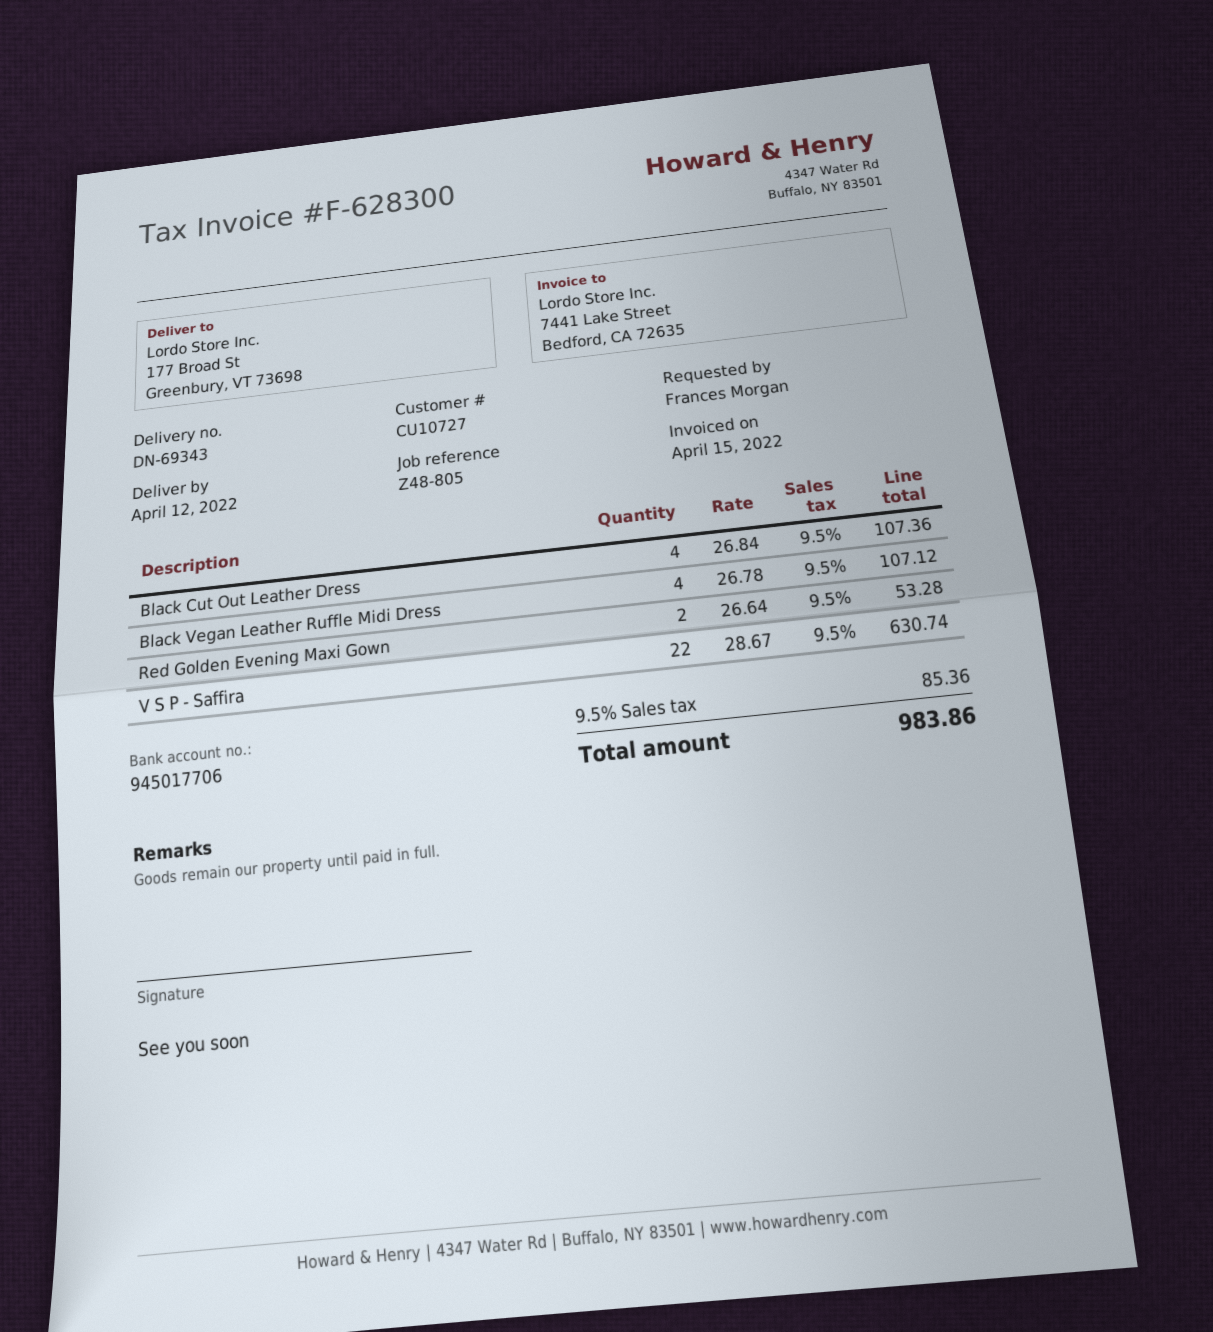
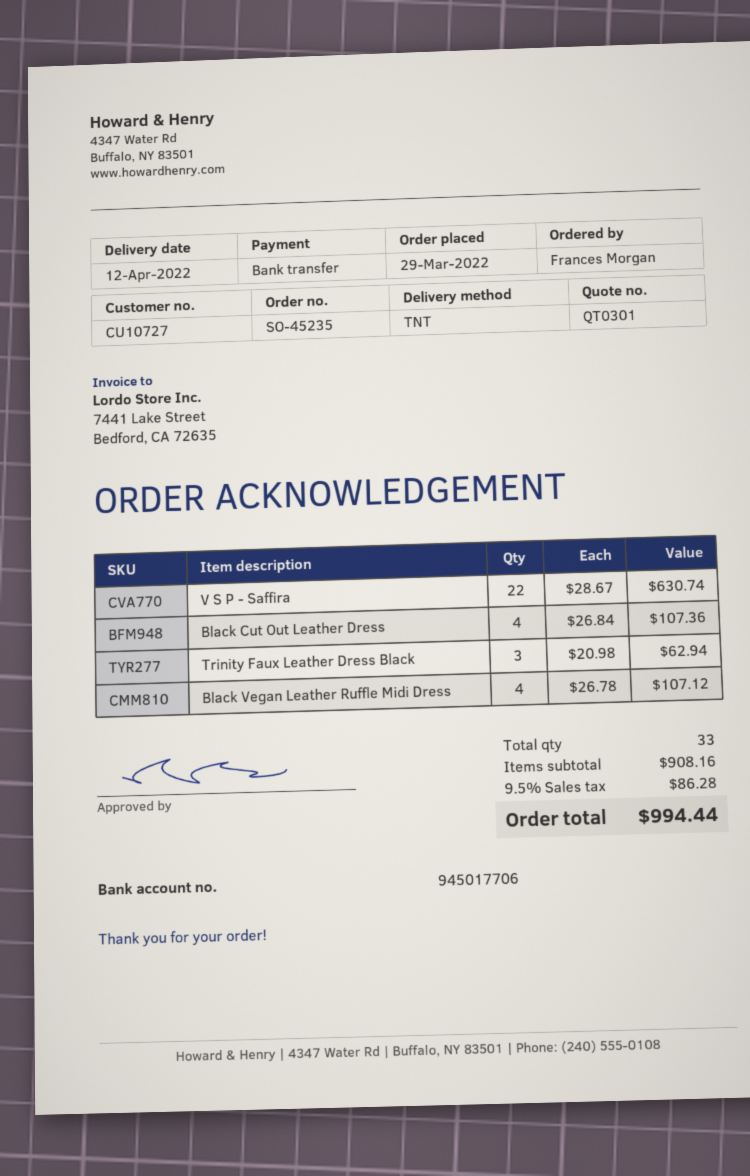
Red Golden Evening Maxi Gown: 2 x 26.64 = 53.28 -> none
Trinity Faux Leather Dress Black: none -> 3 x 20.98 = 62.94
tax: 9.5% = 85.36 -> 9.5% = 86.28
total: 983.86 -> 994.44

